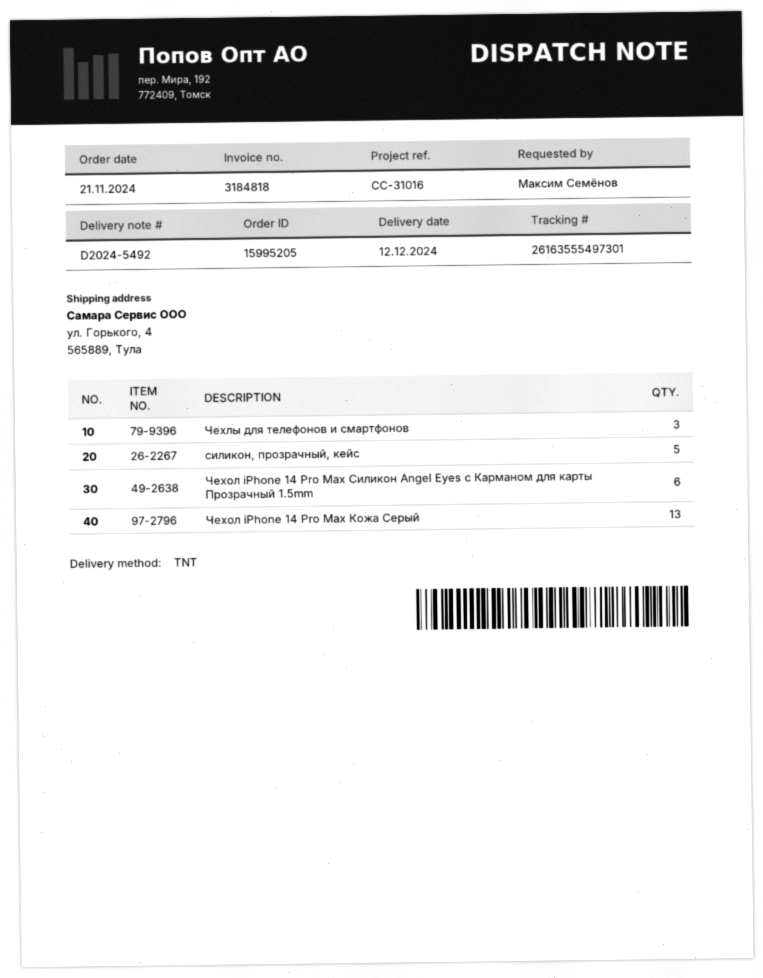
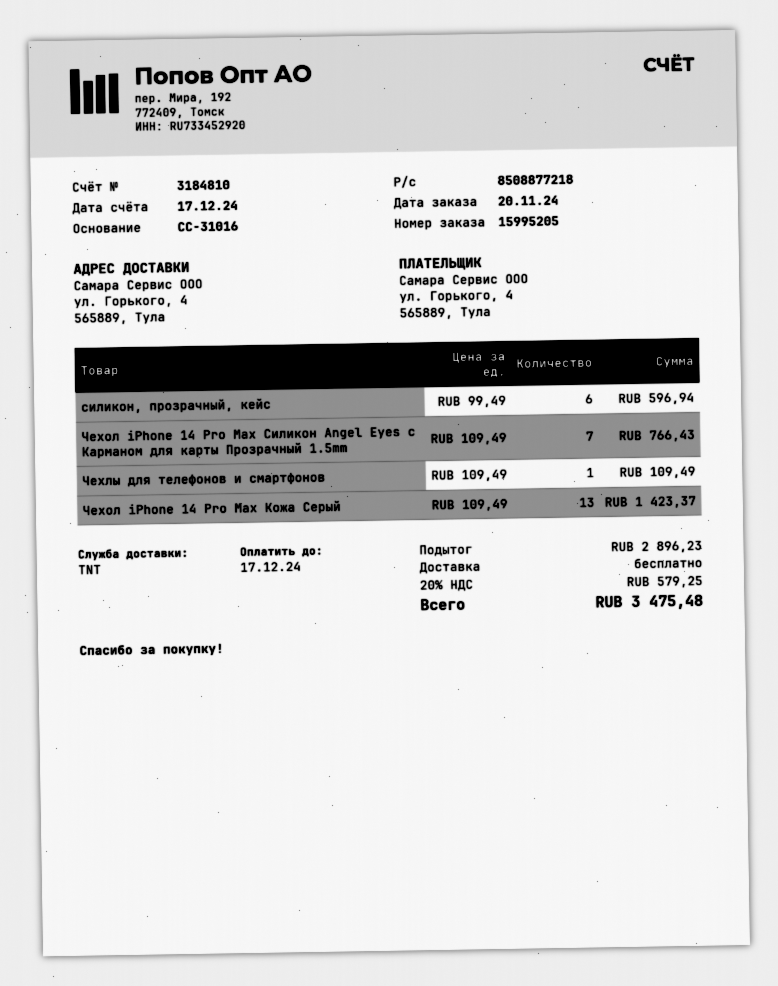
order date: 2024-11-21 -> 2024-11-20
invoice number: 3184818 -> 3184810
Чехлы для телефонов и смартфонов: 3 -> 1
силикон, прозрачный, кейс: 5 -> 6
Чехол iPhone 14 Pro Max Силикон Angel Eyes с Карманом для карты Прозрачный 1.5mm: 6 -> 7

